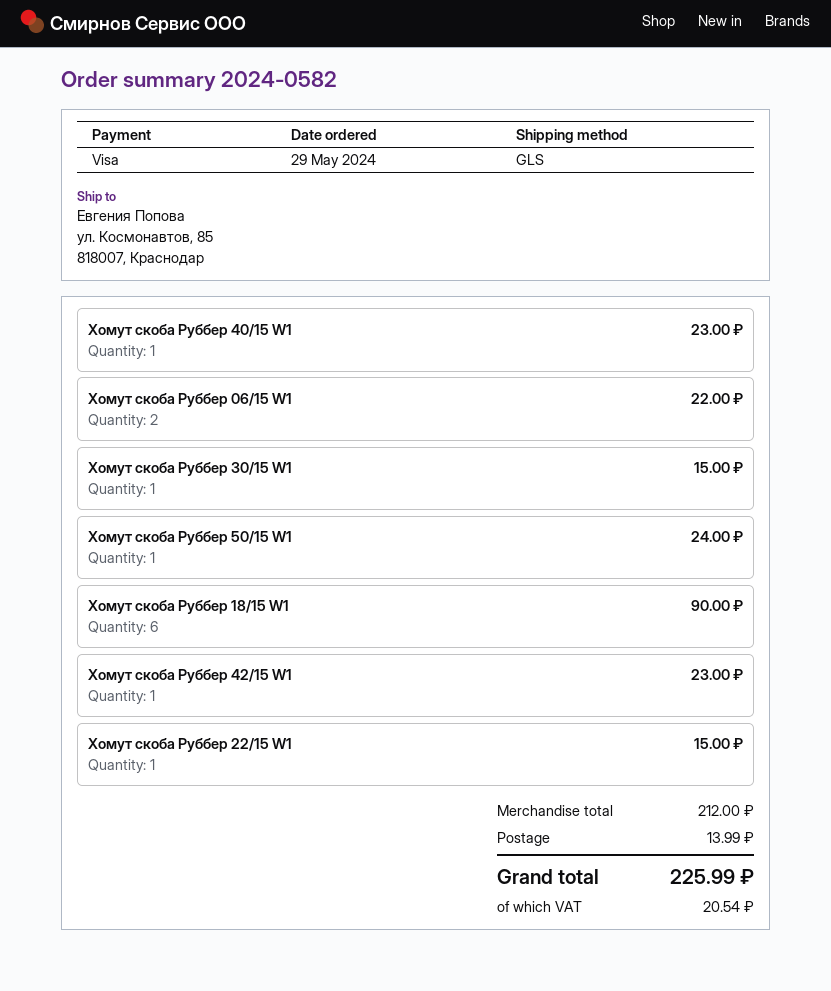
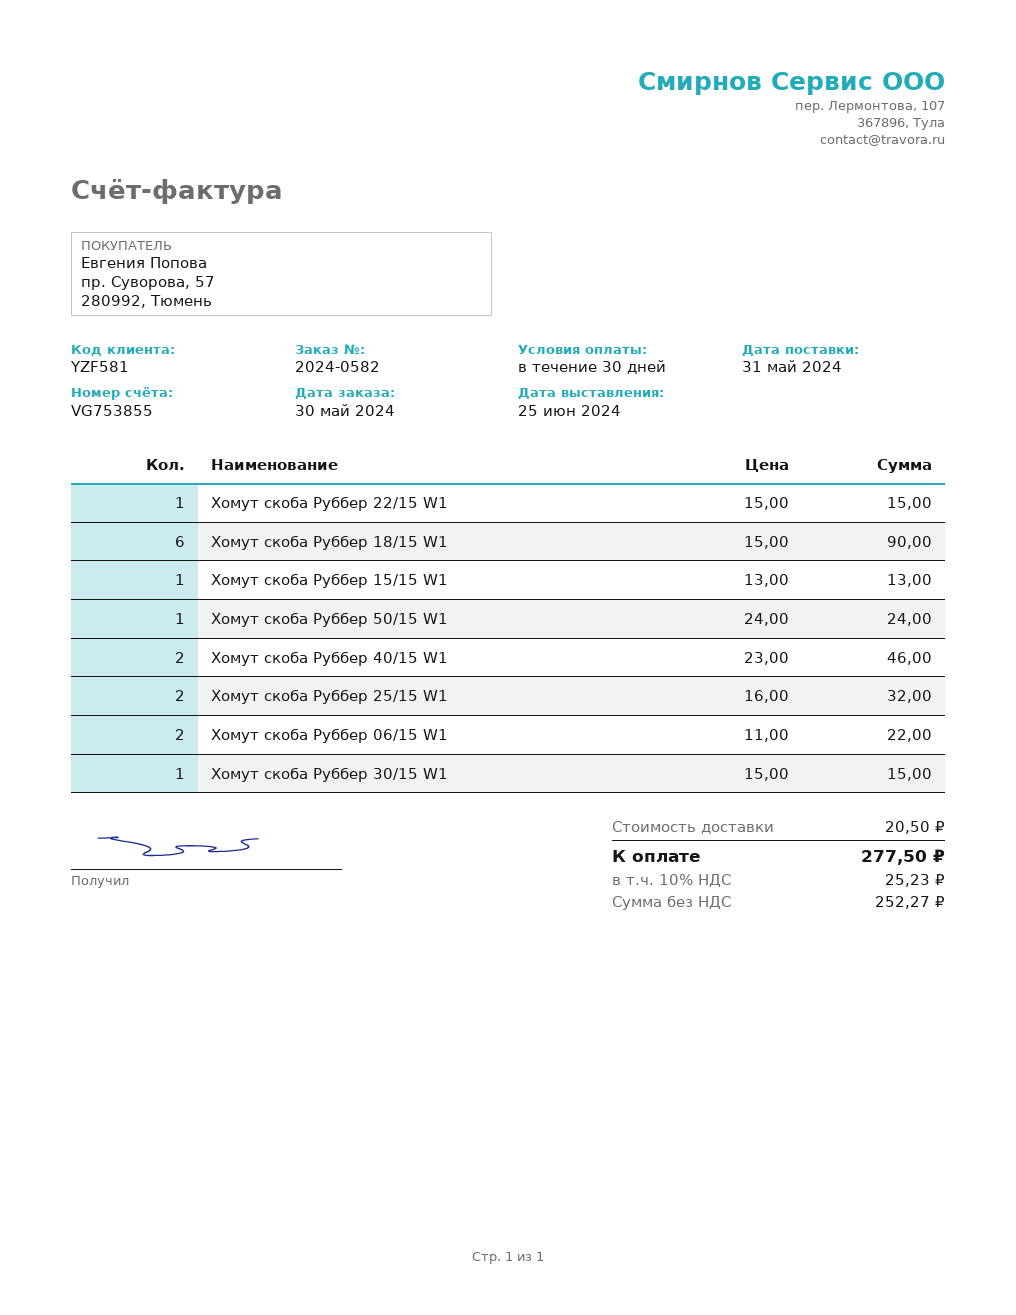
order date: 2024-05-29 -> 2024-05-30
Хомут скоба Руббер 40/15 W1: 1 for 23.00 -> 2 for 46.00
Хомут скоба Руббер 42/15 W1: 1 for 23.00 -> none
Хомут скоба Руббер 15/15 W1: none -> 1 for 13.00
Хомут скоба Руббер 25/15 W1: none -> 2 for 32.00
shipping: 13.99 -> 20.50
tax: 20.54 -> 25.23
total: 225.99 -> 277.50

